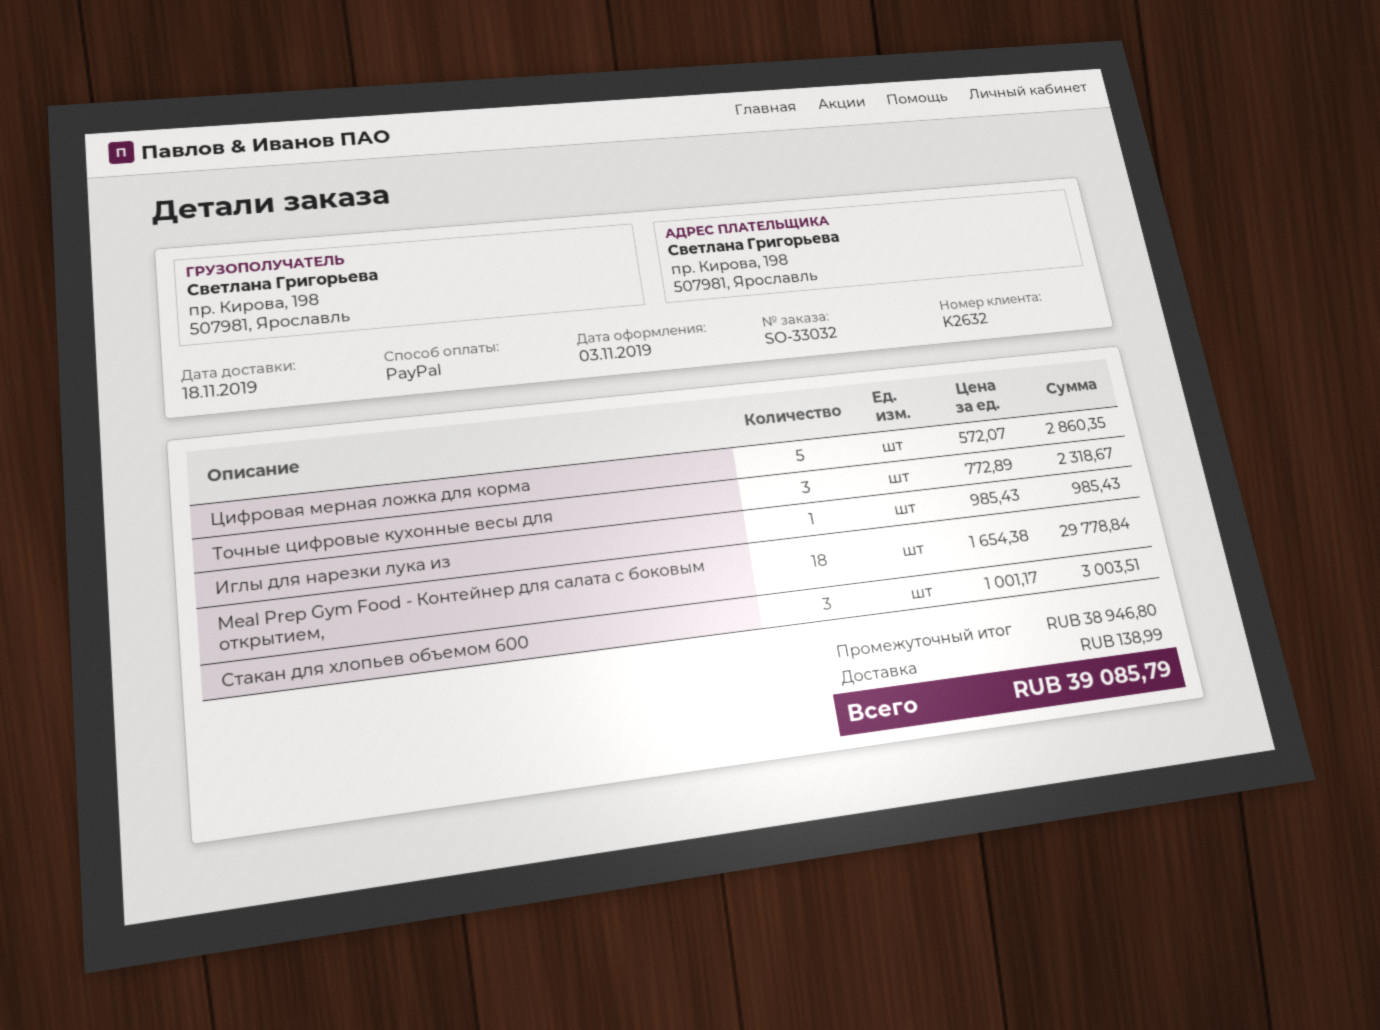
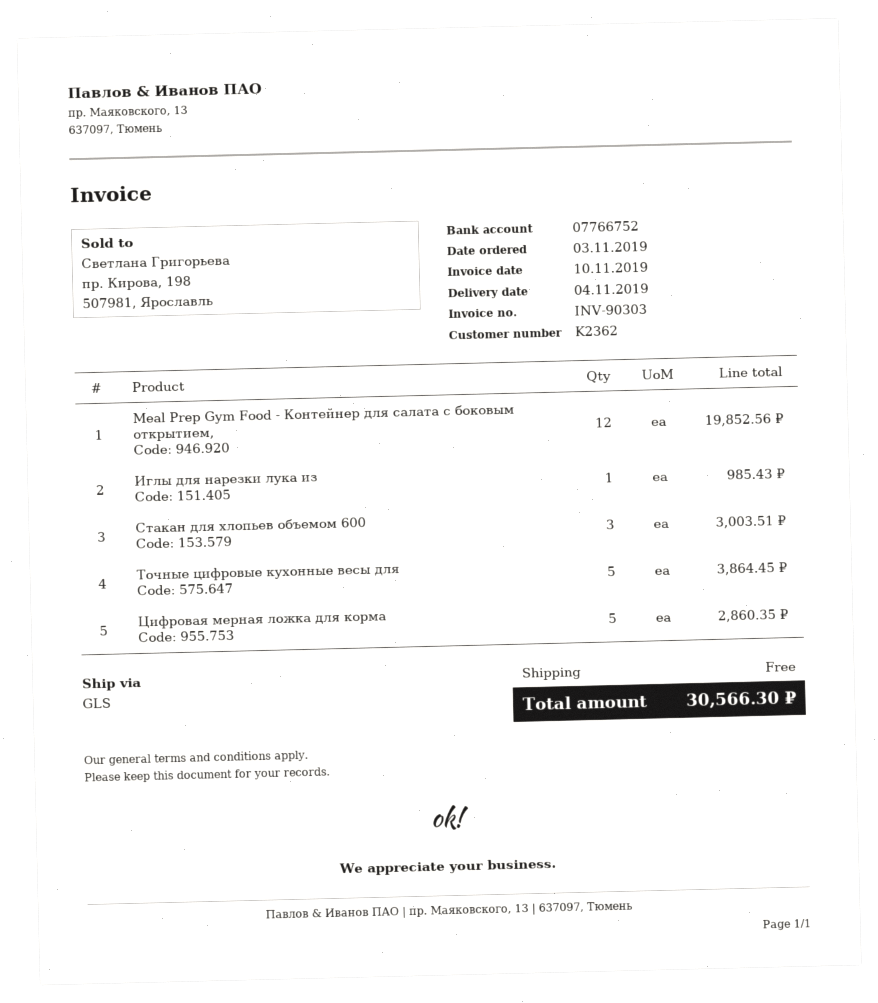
delivery date: 2019-11-18 -> 2019-11-04
customer number: K2632 -> K2362
Точные цифровые кухонные весы для: 3 for 2318.67 -> 5 for 3864.45
Meal Prep Gym Food - Контейнер для салата с боковым открытием,: 18 for 29778.84 -> 12 for 19852.56
shipping: 138.99 -> 0.00
total: 39085.79 -> 30566.30

